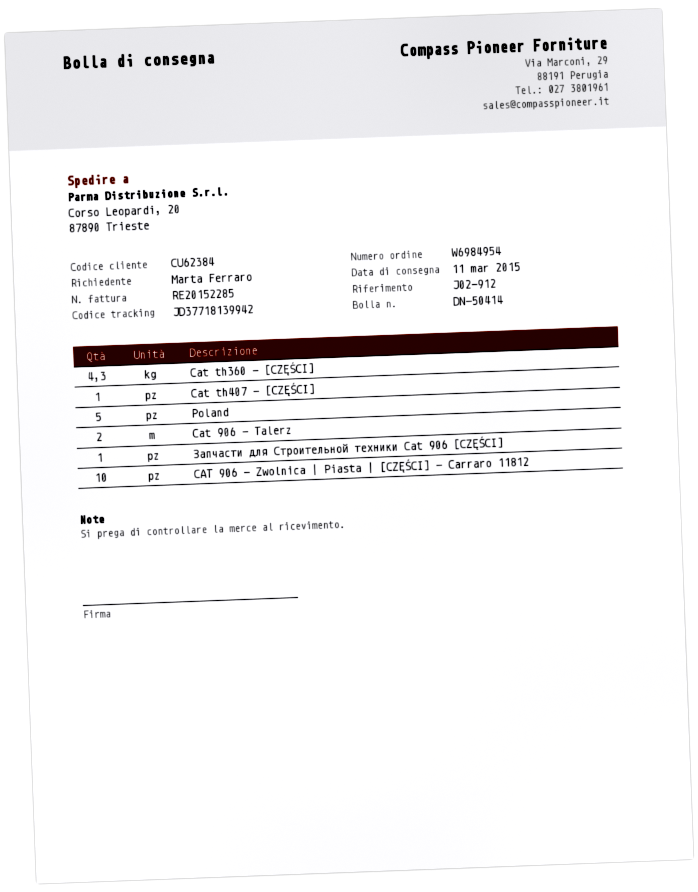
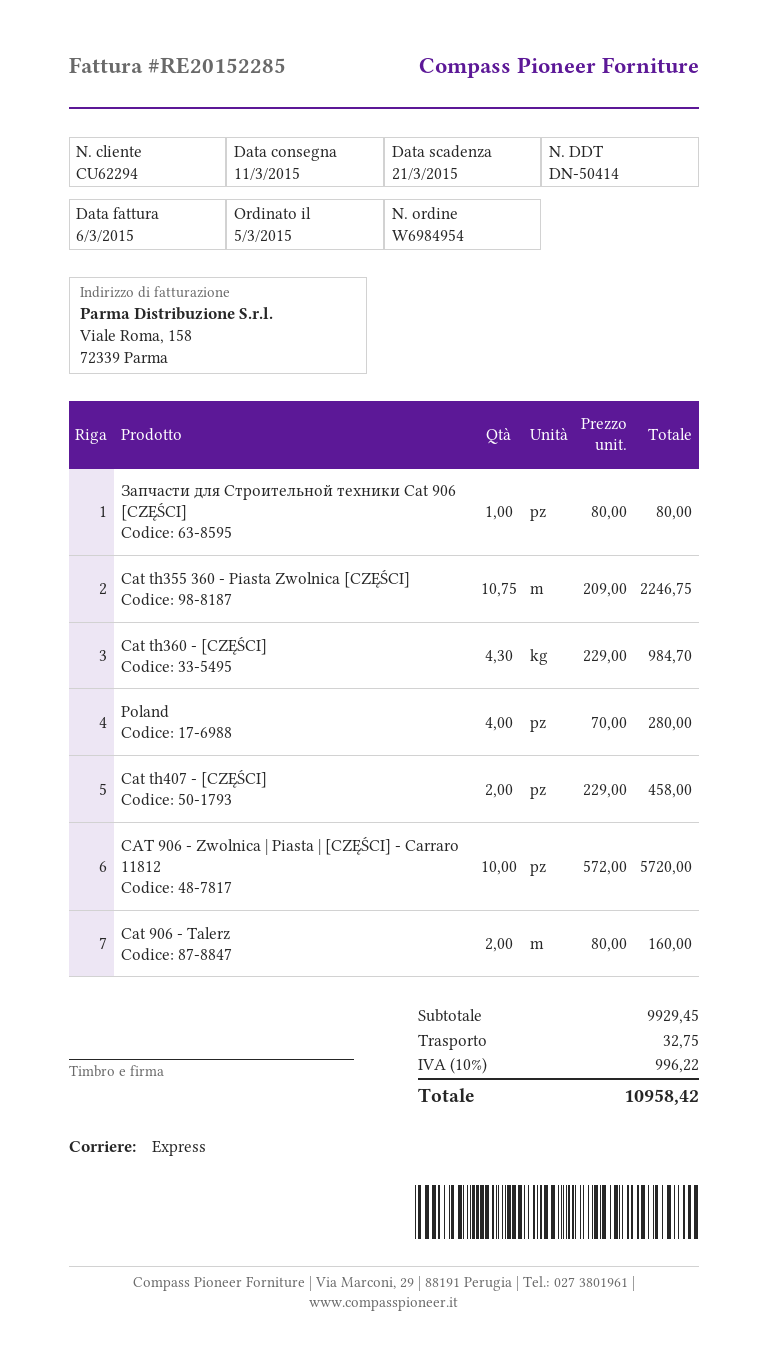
customer number: CU62384 -> CU62294
Cat th407 - [CZĘŚCI]: 1 -> 2
Poland: 5 -> 4
Cat th355 360 - Piasta Zwolnica [CZĘŚCI]: none -> 10.75

